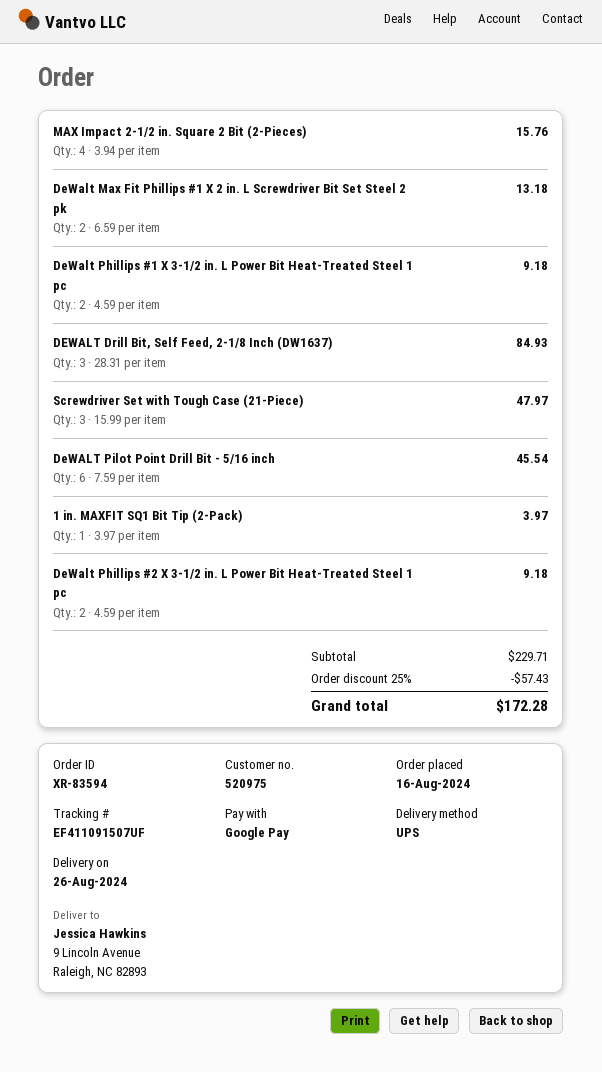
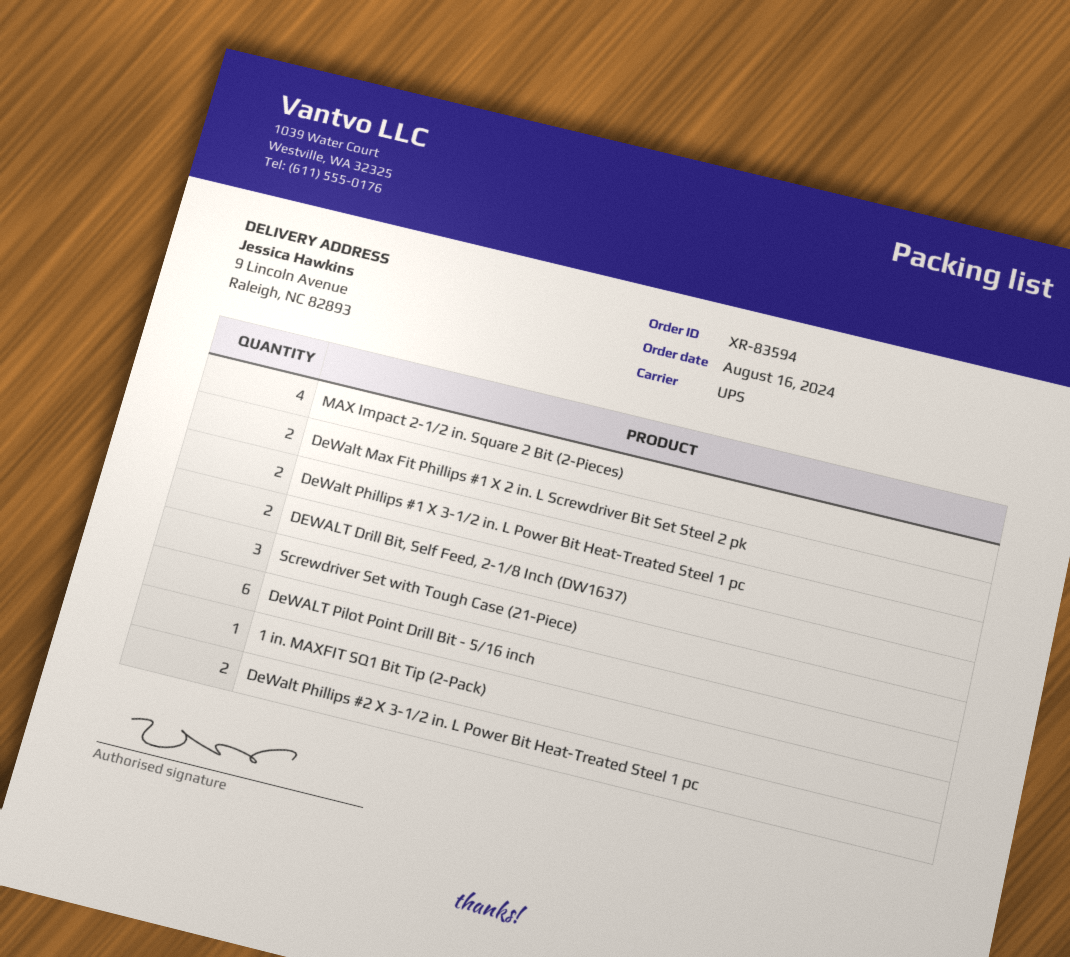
DEWALT Drill Bit, Self Feed, 2-1/8 Inch (DW1637): 3 -> 2

